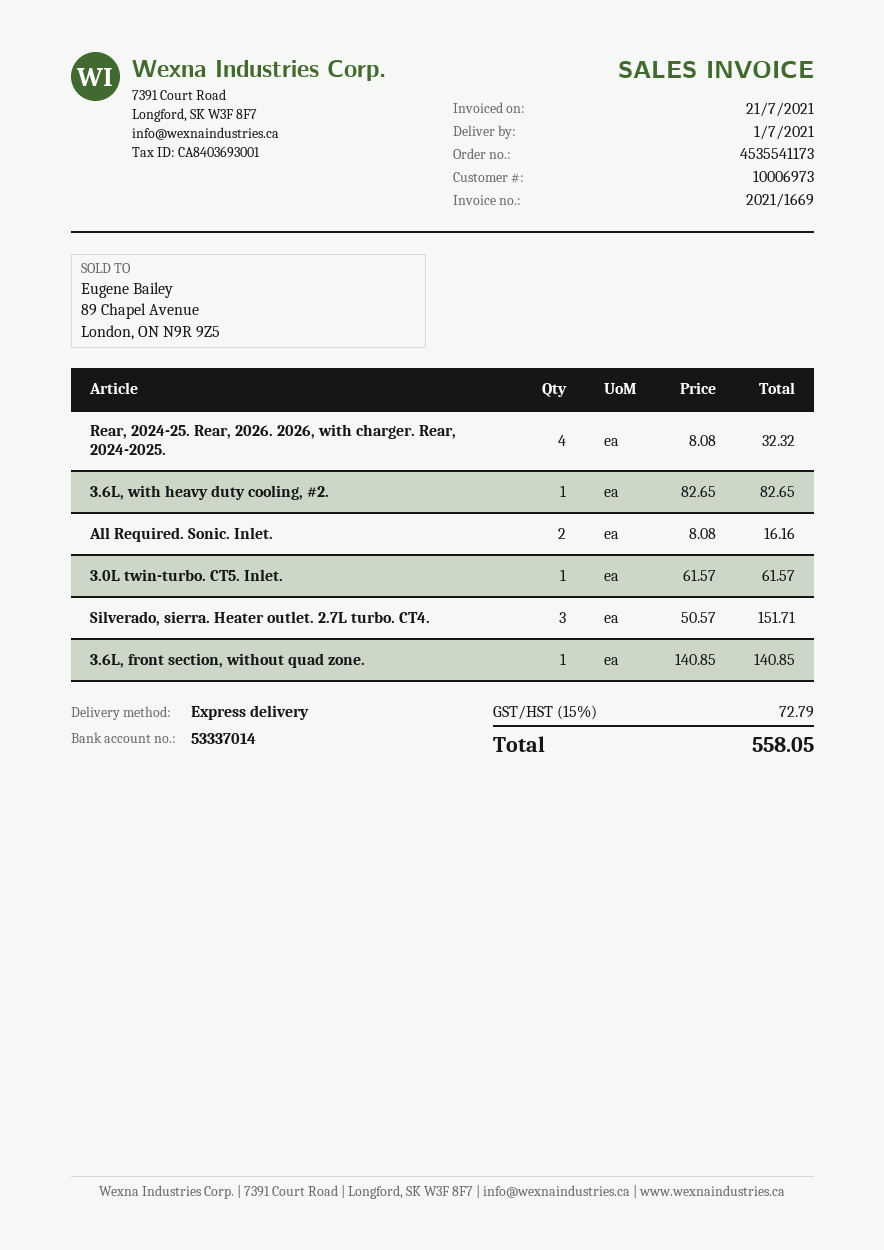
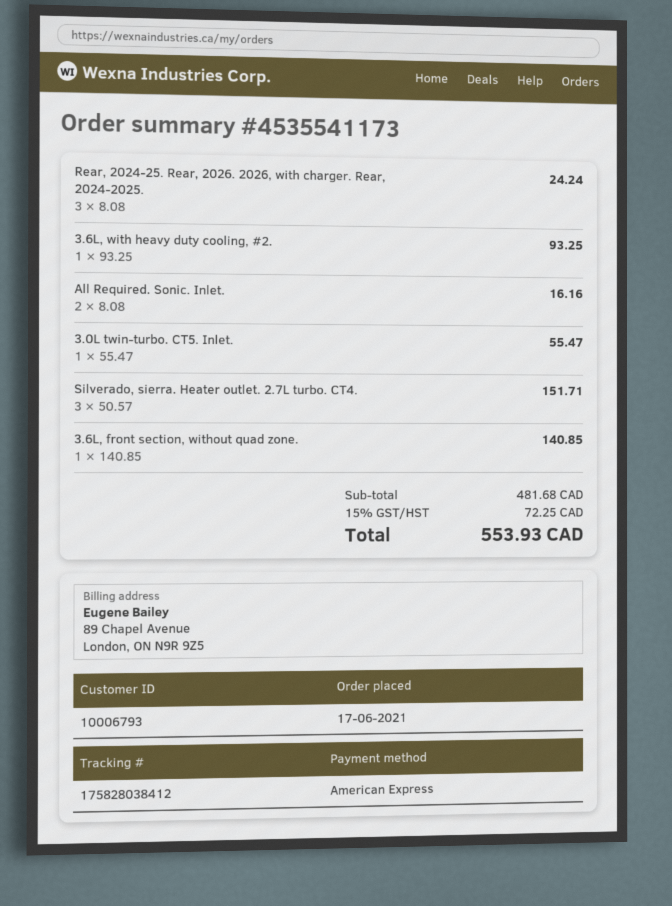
customer number: 10006973 -> 10006793
Rear, 2024-25. Rear, 2026. 2026, with charger. Rear, 2024-2025.: 4 x 8.08 = 32.32 -> 3 x 8.08 = 24.24
3.6L, with heavy duty cooling, #2.: 1 x 82.65 = 82.65 -> 1 x 93.25 = 93.25
3.0L twin-turbo. CT5. Inlet.: 1 x 61.57 = 61.57 -> 1 x 55.47 = 55.47
tax: 15% = 72.79 -> 15% = 72.25
total: 558.05 -> 553.93

